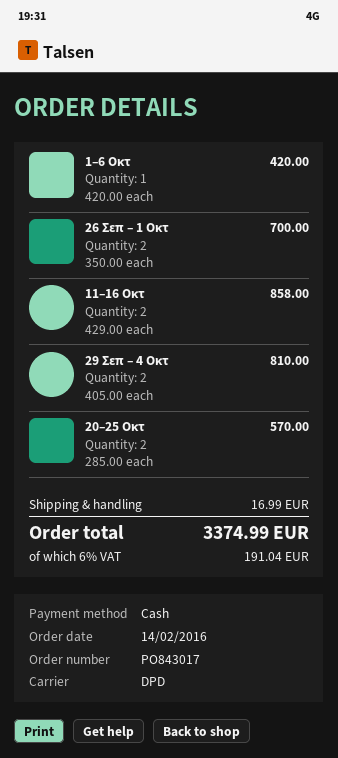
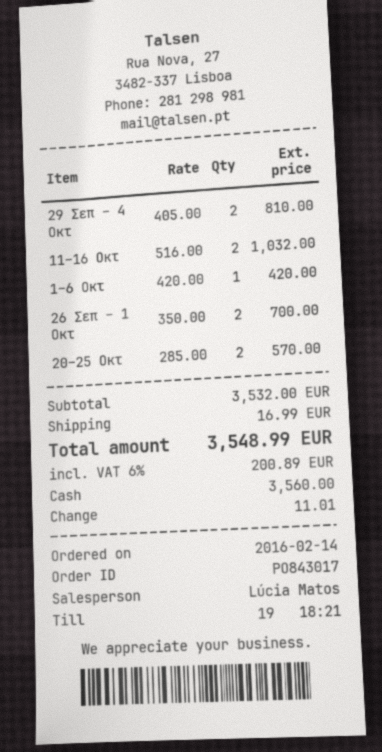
11–16 Οκτ: 2 x 429.00 = 858.00 -> 2 x 516.00 = 1032.00
tax: 6% = 191.04 -> 6% = 200.89
total: 3374.99 -> 3548.99

